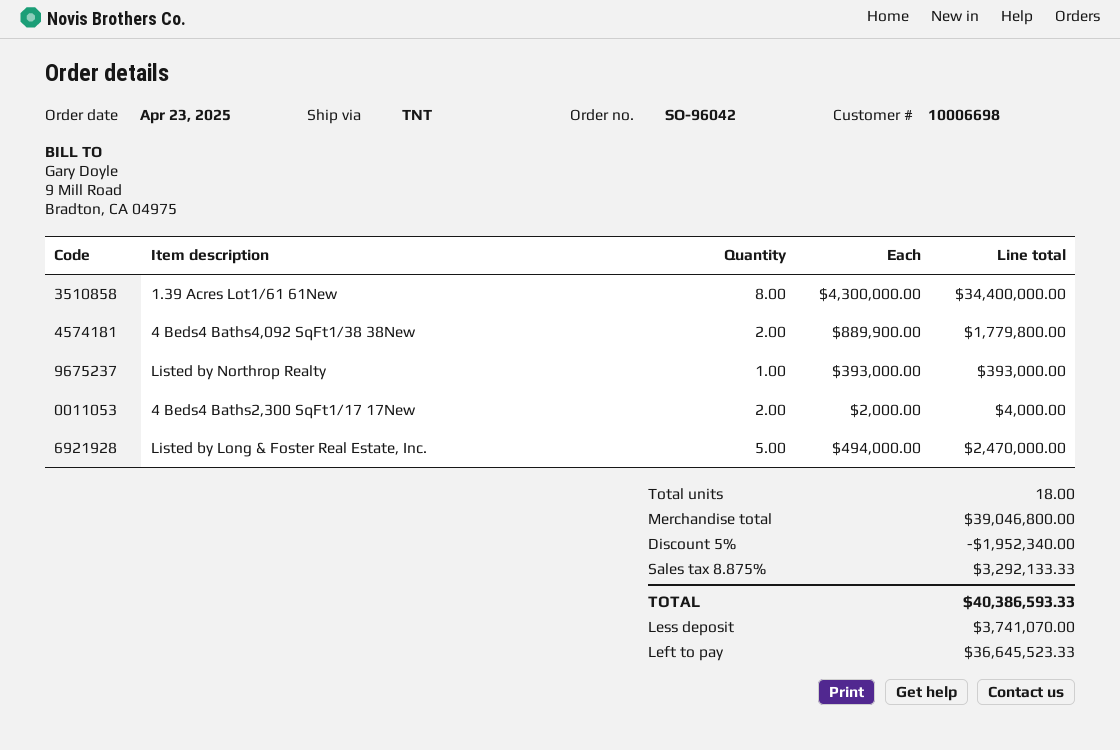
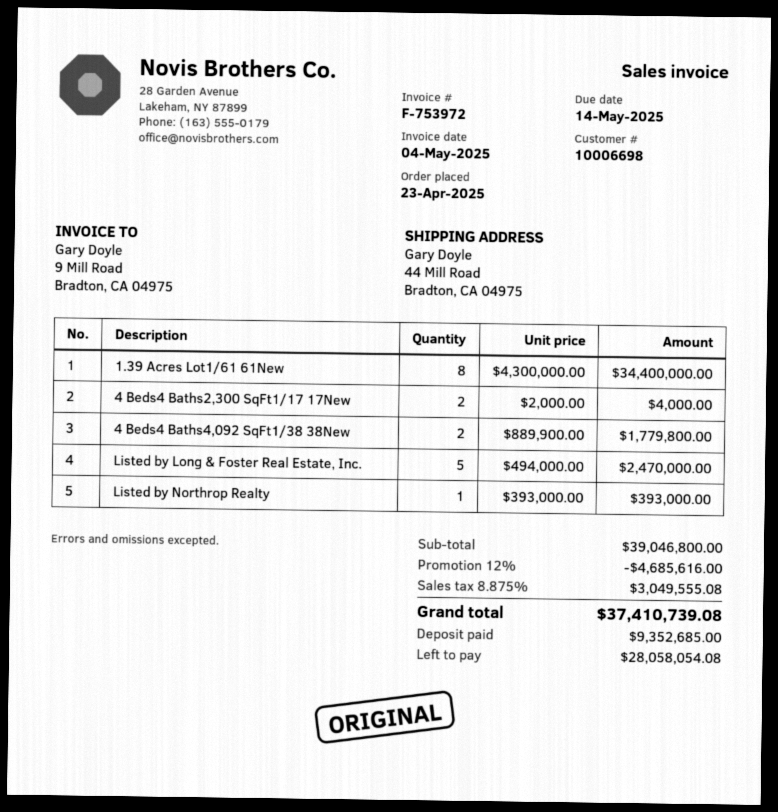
discount: 5% = 1952340.00 -> 12% = 4685616.00
tax: 8.875% = 3292133.33 -> 8.875% = 3049555.08
total: 40386593.33 -> 37410739.08
deposit: 3741070.00 -> 9352685.00
balance: 36645523.33 -> 28058054.08

